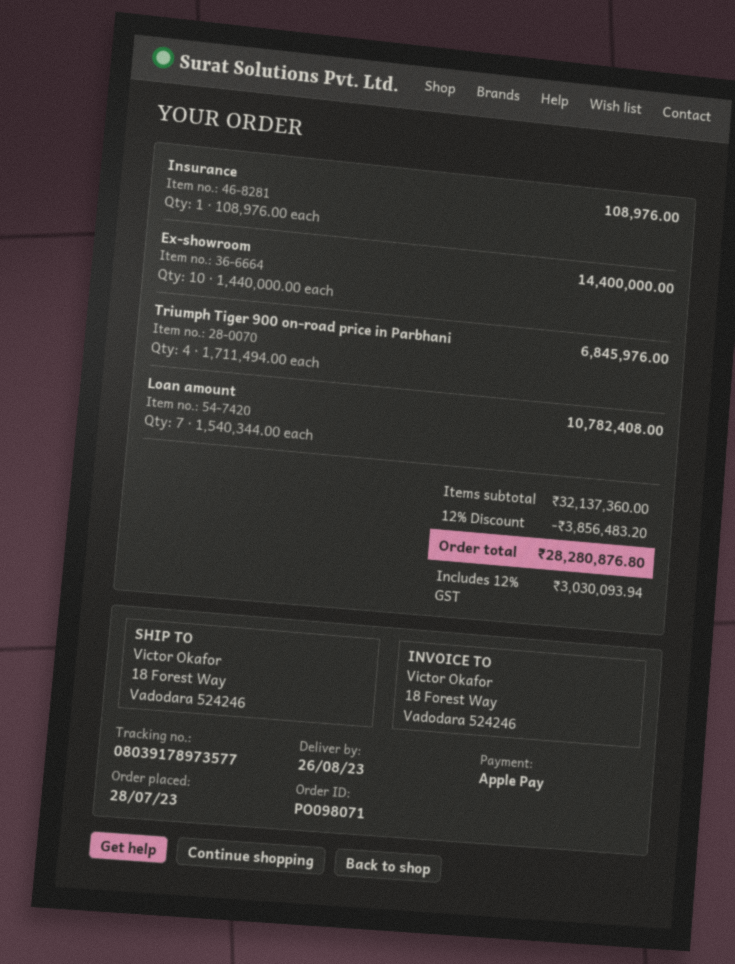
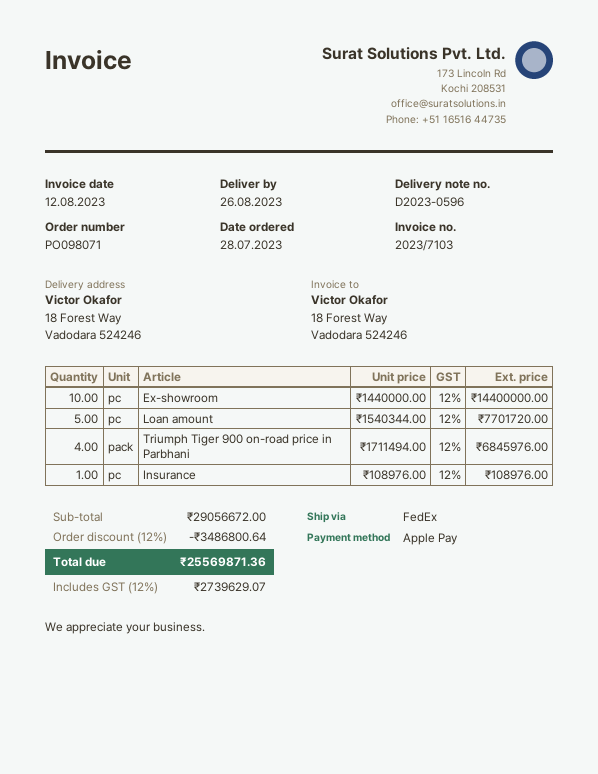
Loan amount: 7 x 1540344.00 = 10782408.00 -> 5 x 1540344.00 = 7701720.00
subtotal: 32137360.00 -> 29056672.00
discount: 12% = 3856483.20 -> 12% = 3486800.64
tax: 12% = 3030093.94 -> 12% = 2739629.07
total: 28280876.80 -> 25569871.36

